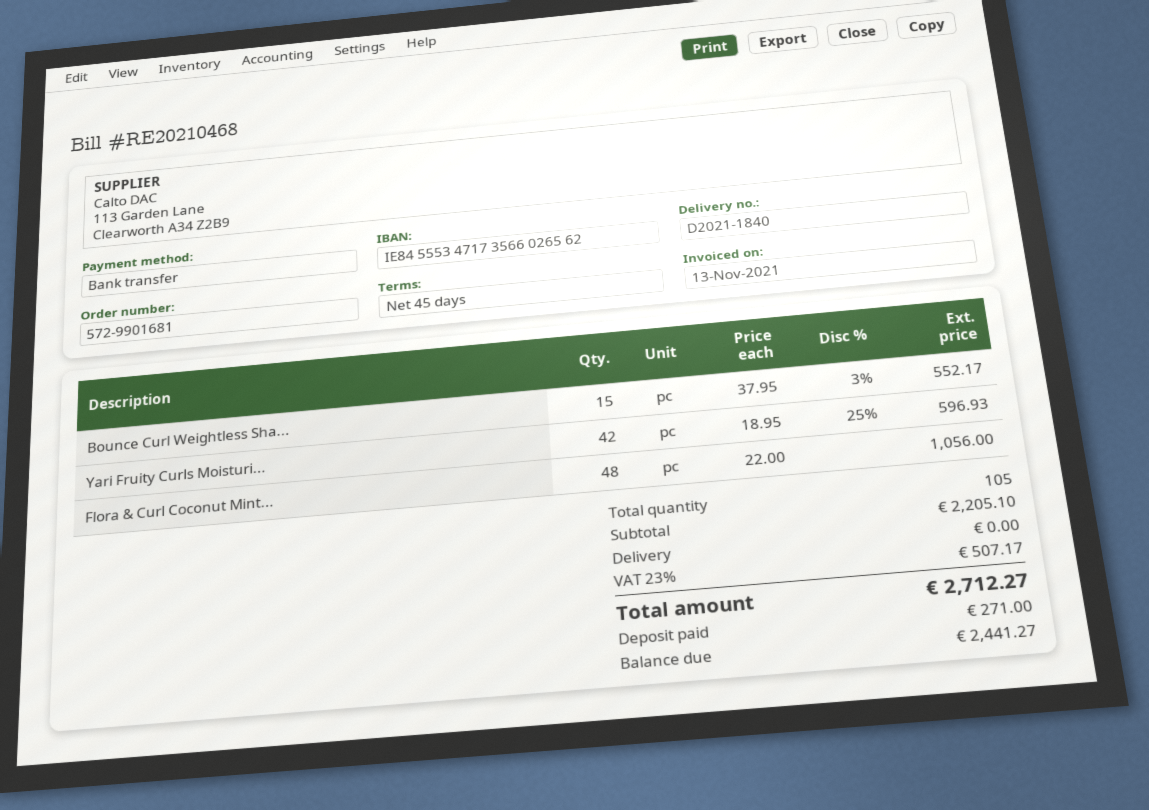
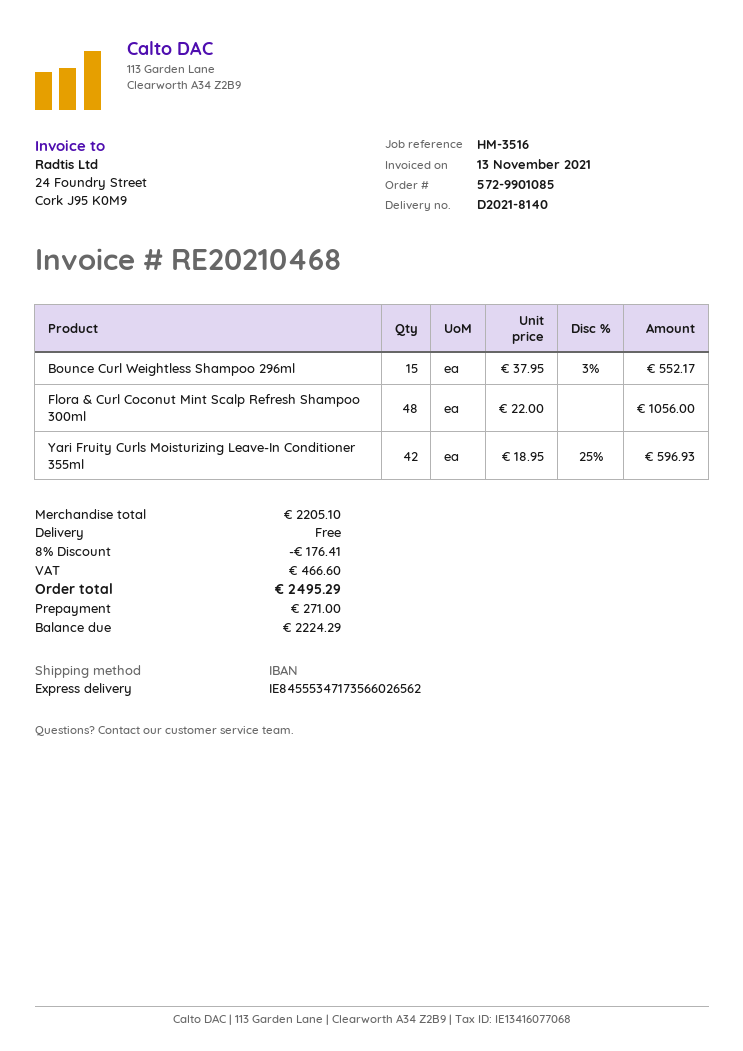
order number: 572-9901681 -> 572-9901085
delivery note number: D2021-1840 -> D2021-8140
discount: none -> 8% = 176.41
tax: 507.17 -> 466.60
total: 2712.27 -> 2495.29
balance: 2441.27 -> 2224.29

